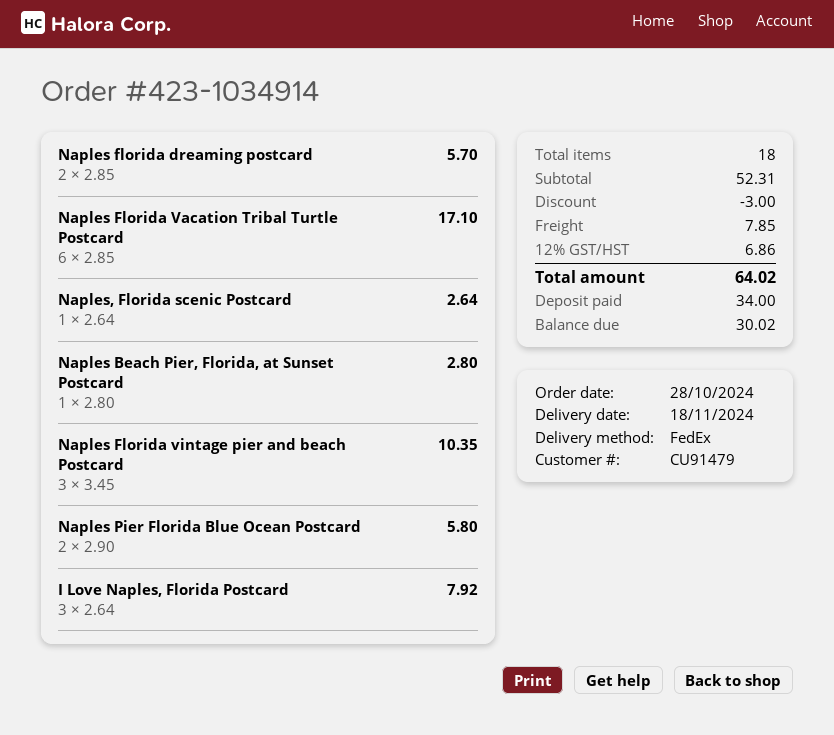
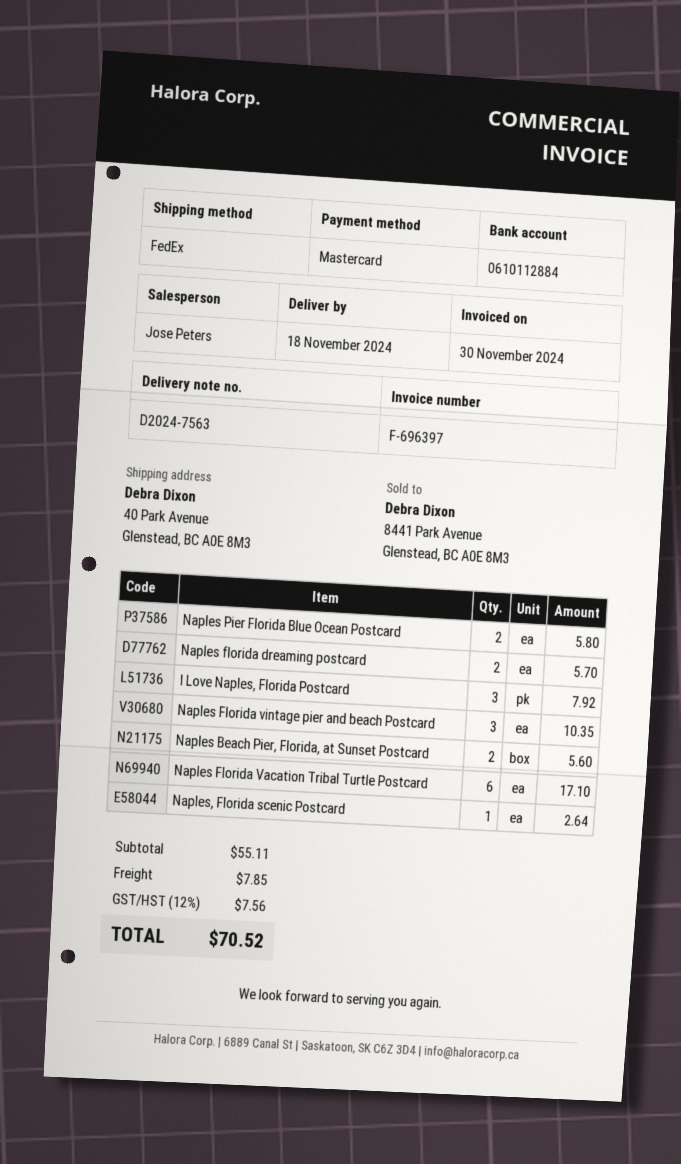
Naples Beach Pier, Florida, at Sunset Postcard: 1 for 2.80 -> 2 for 5.60
subtotal: 52.31 -> 55.11
discount: 3.00 -> none
tax: 12% = 6.86 -> 12% = 7.56
total: 64.02 -> 70.52

